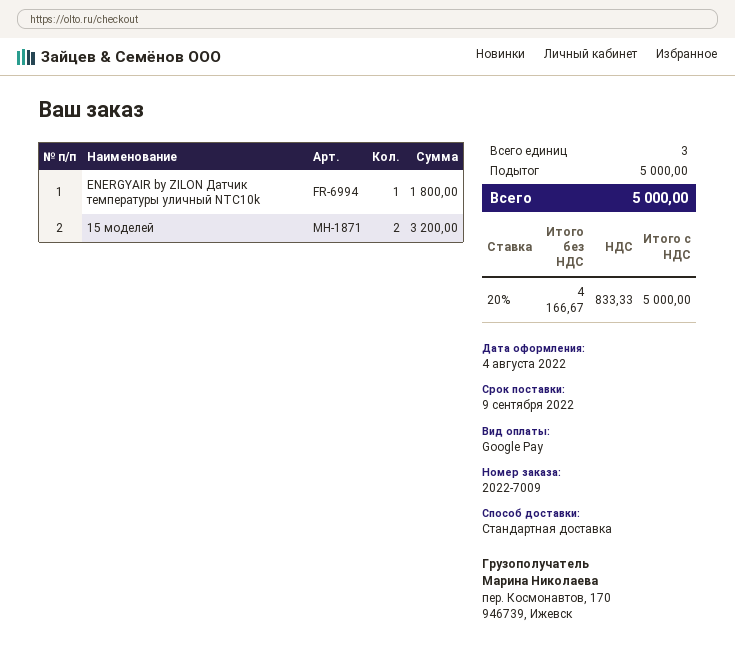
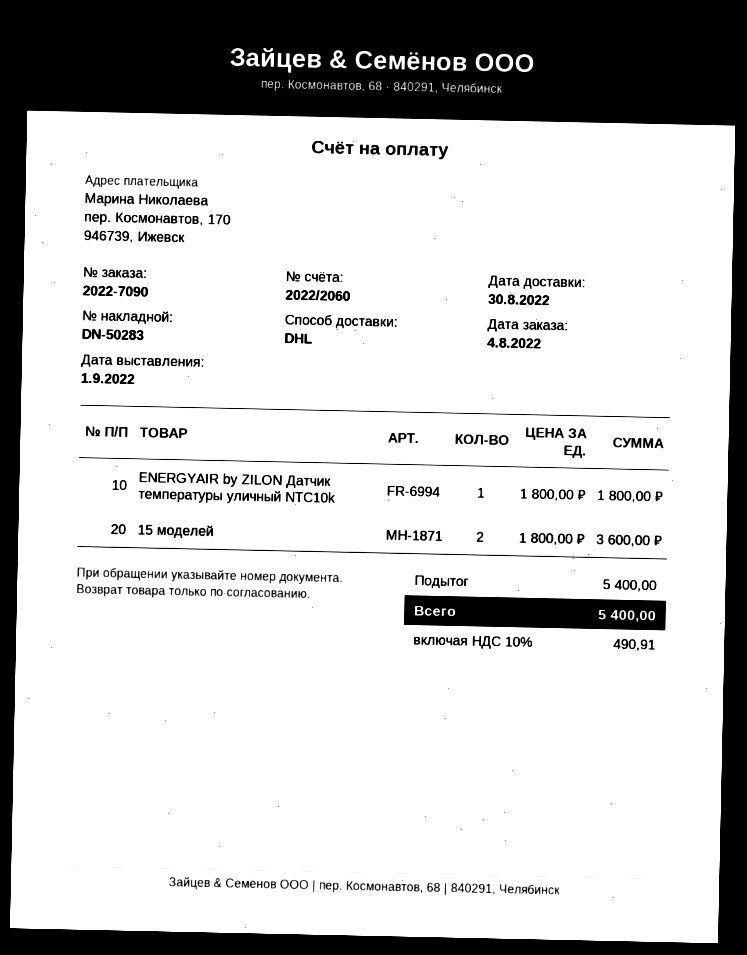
order number: 2022-7009 -> 2022-7090
delivery date: 2022-09-09 -> 2022-08-30
shipping method: standard -> DHL
15 моделей: 2 for 3200.00 -> 2 for 3600.00
subtotal: 5000.00 -> 5400.00
tax: 20% = 833.33 -> 10% = 490.91
total: 5000.00 -> 5400.00

